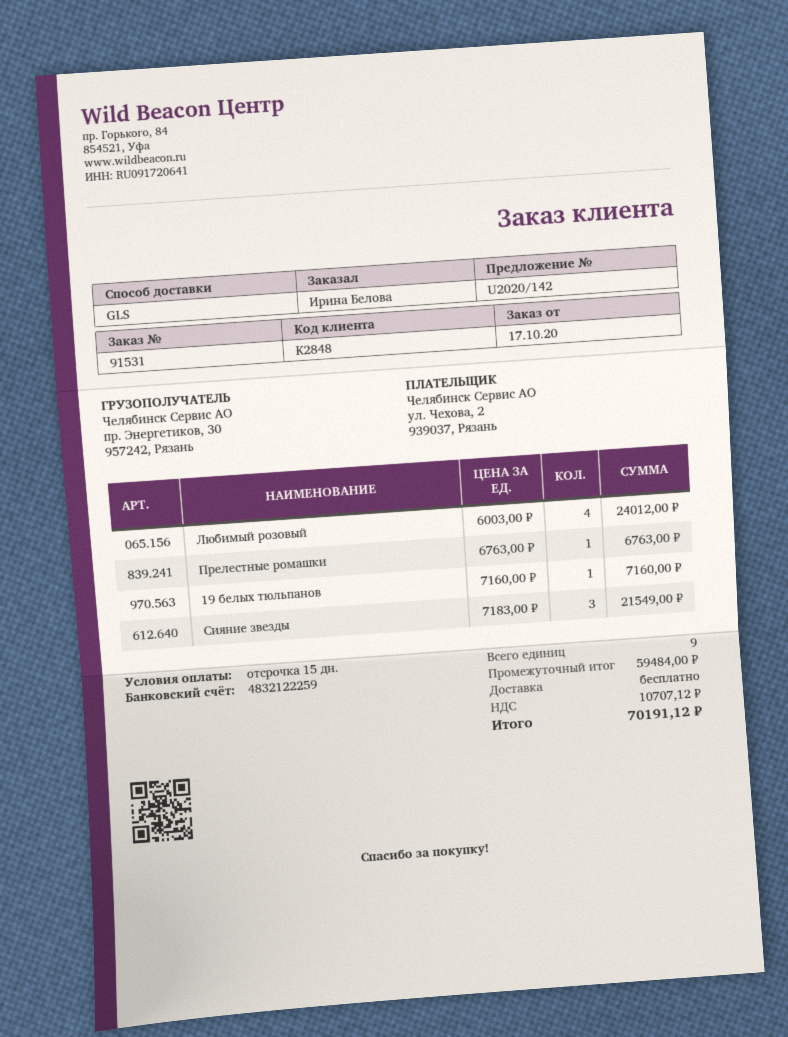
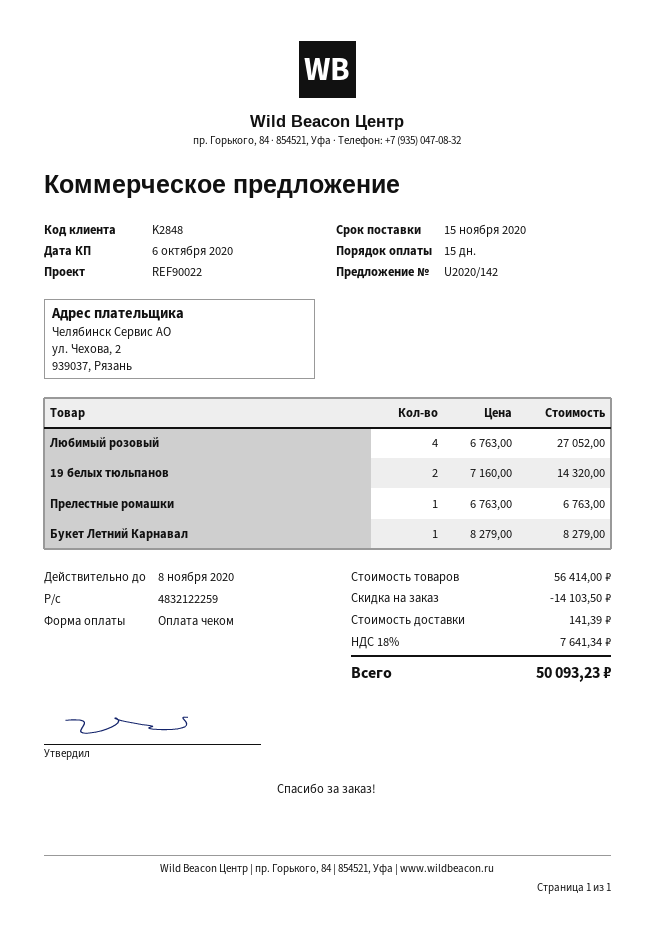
Любимый розовый: 4 x 6003.00 = 24012.00 -> 4 x 6763.00 = 27052.00
19 белых тюльпанов: 1 x 7160.00 = 7160.00 -> 2 x 7160.00 = 14320.00
Сияние звезды: 3 x 7183.00 = 21549.00 -> none
Букет Летний Карнавал: none -> 1 x 8279.00 = 8279.00
subtotal: 59484.00 -> 56414.00
discount: none -> 14103.50
shipping: 0.00 -> 141.39
tax: 10707.12 -> 7641.34
total: 70191.12 -> 50093.23

